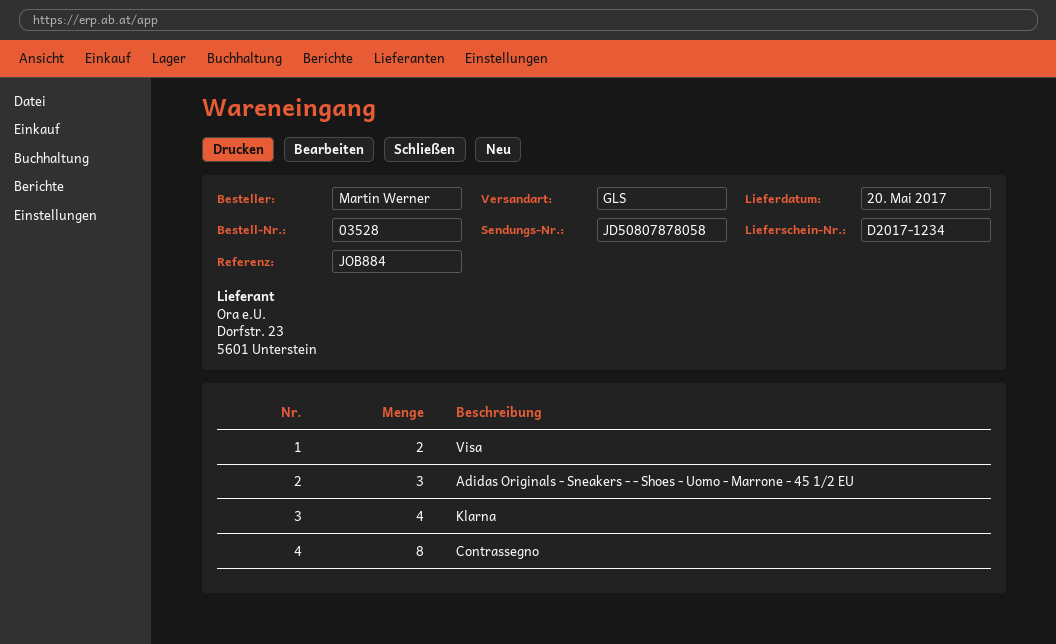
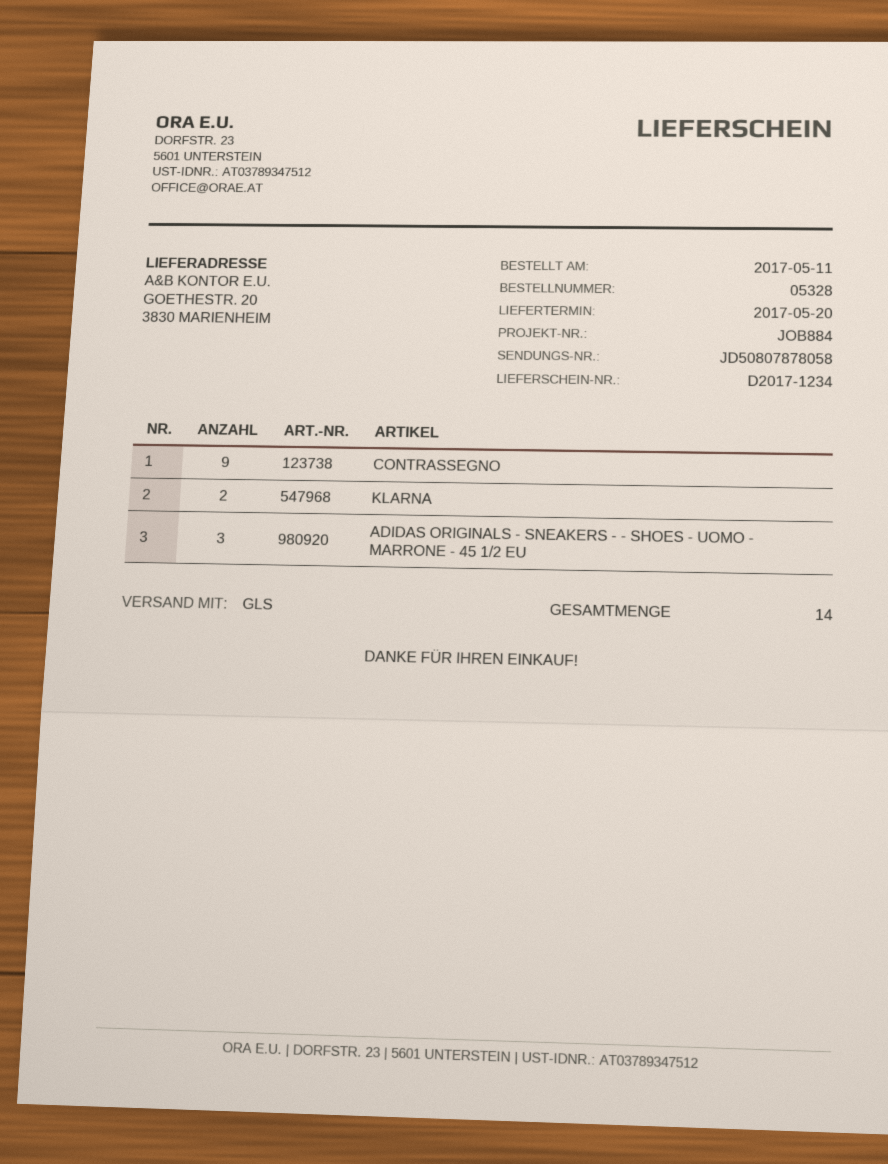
order number: 03528 -> 05328
Visa: 2 -> none
Klarna: 4 -> 2
Contrassegno: 8 -> 9

